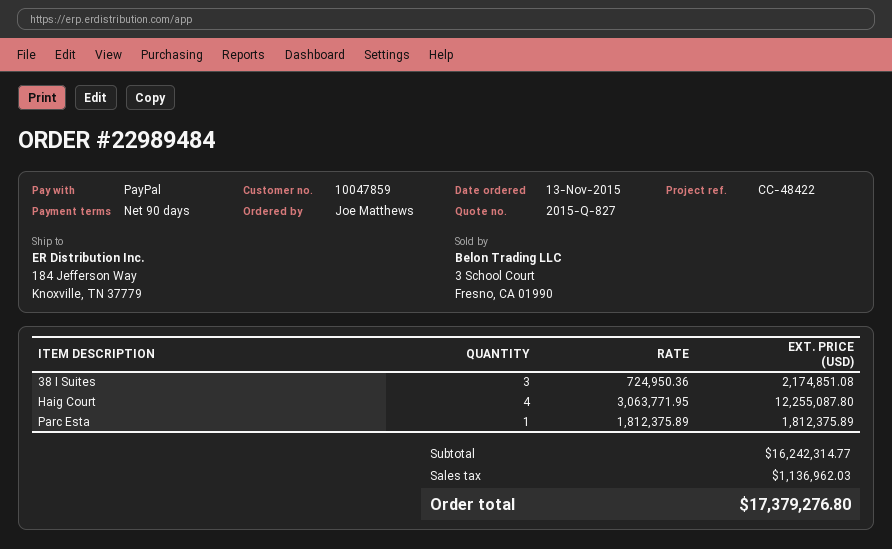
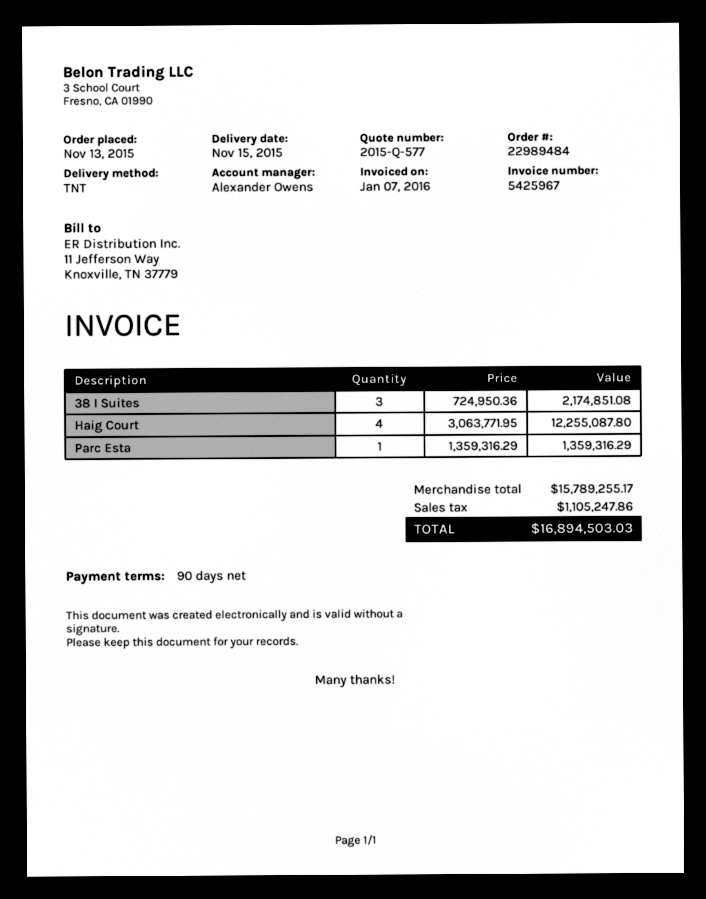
quote number: 2015-Q-827 -> 2015-Q-577
Parc Esta: 1 x 1812375.89 = 1812375.89 -> 1 x 1359316.29 = 1359316.29
subtotal: 16242314.77 -> 15789255.17
tax: 1136962.03 -> 1105247.86
total: 17379276.80 -> 16894503.03

